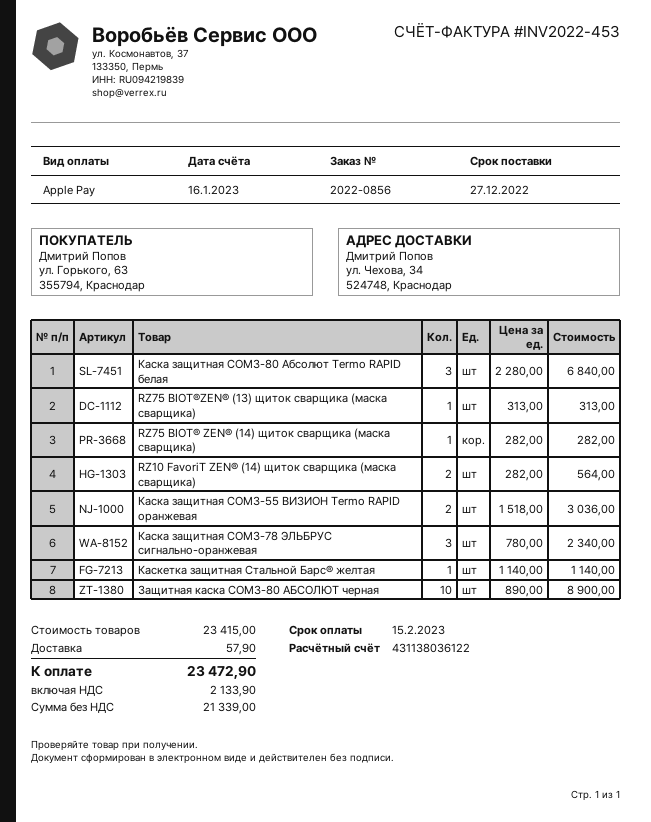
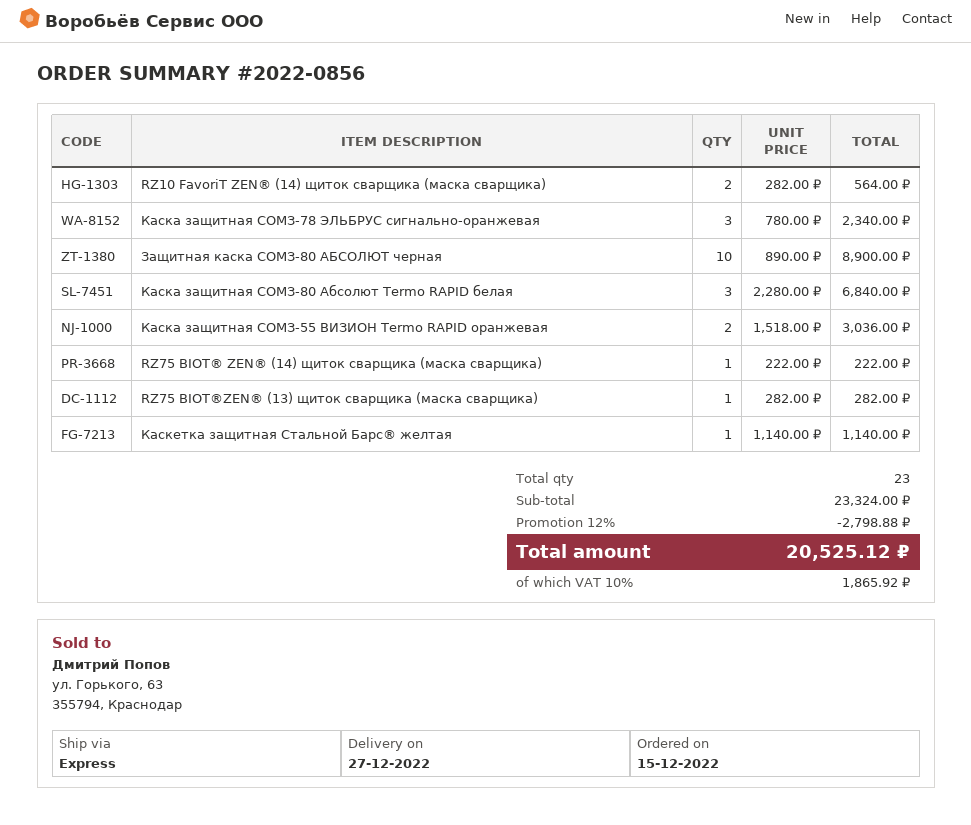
RZ75 BIOT®ZEN® (13) щиток сварщика (маска сварщика): 1 x 313.00 = 313.00 -> 1 x 282.00 = 282.00
RZ75 BIOT® ZEN® (14) щиток сварщика (маска сварщика): 1 x 282.00 = 282.00 -> 1 x 222.00 = 222.00
subtotal: 23415.00 -> 23324.00
discount: none -> 12% = 2798.88
shipping: 57.90 -> none
tax: 2133.90 -> 1865.92
total: 23472.90 -> 20525.12

